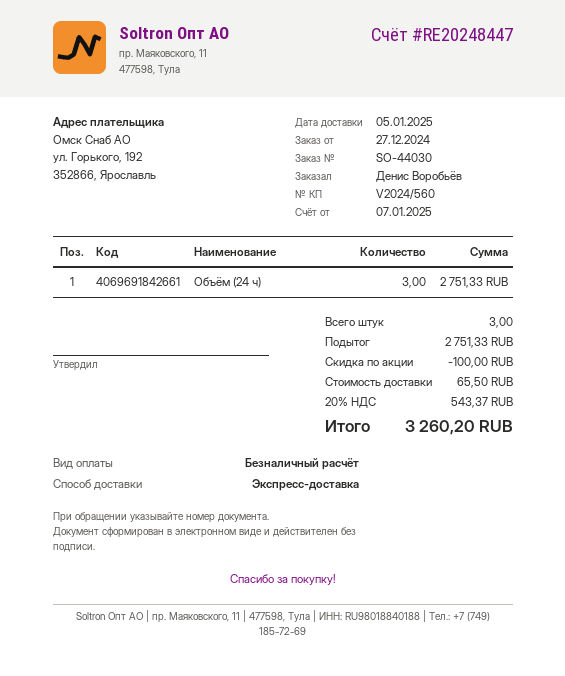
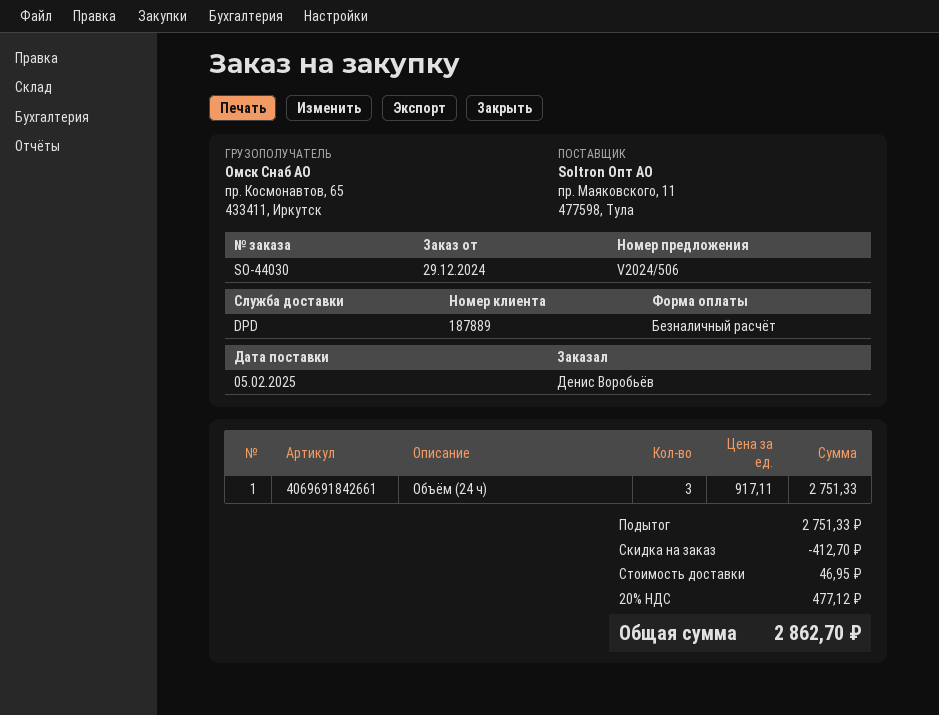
quote number: V2024/560 -> V2024/506
order date: 2024-12-27 -> 2024-12-29
delivery date: 2025-01-05 -> 2025-02-05
shipping method: express -> DPD
discount: 100.00 -> 412.70
shipping: 65.50 -> 46.95
tax: 20% = 543.37 -> 20% = 477.12
total: 3260.20 -> 2862.70

